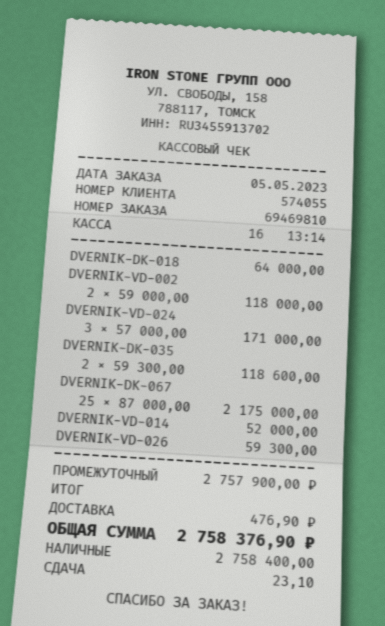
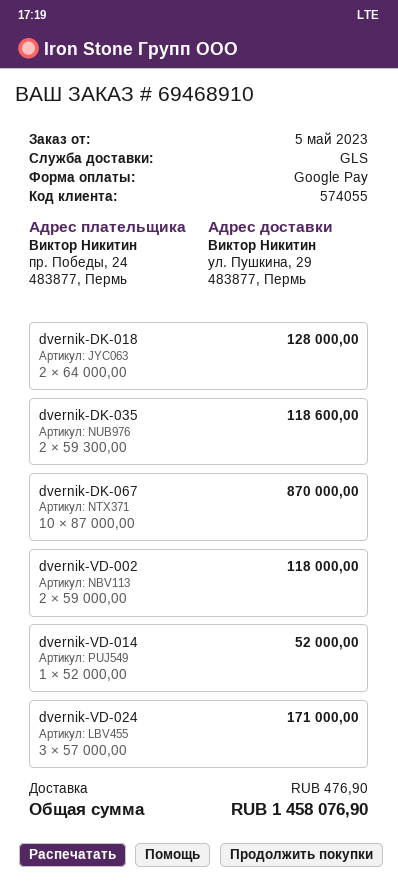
order number: 69469810 -> 69468910
payment method: cash -> Google Pay
DVERNIK-DK-018: 1 x 64000.00 = 64000.00 -> 2 x 64000.00 = 128000.00
DVERNIK-DK-067: 25 x 87000.00 = 2175000.00 -> 10 x 87000.00 = 870000.00
DVERNIK-VD-026: 1 x 59300.00 = 59300.00 -> none
total: 2758376.90 -> 1458076.90

